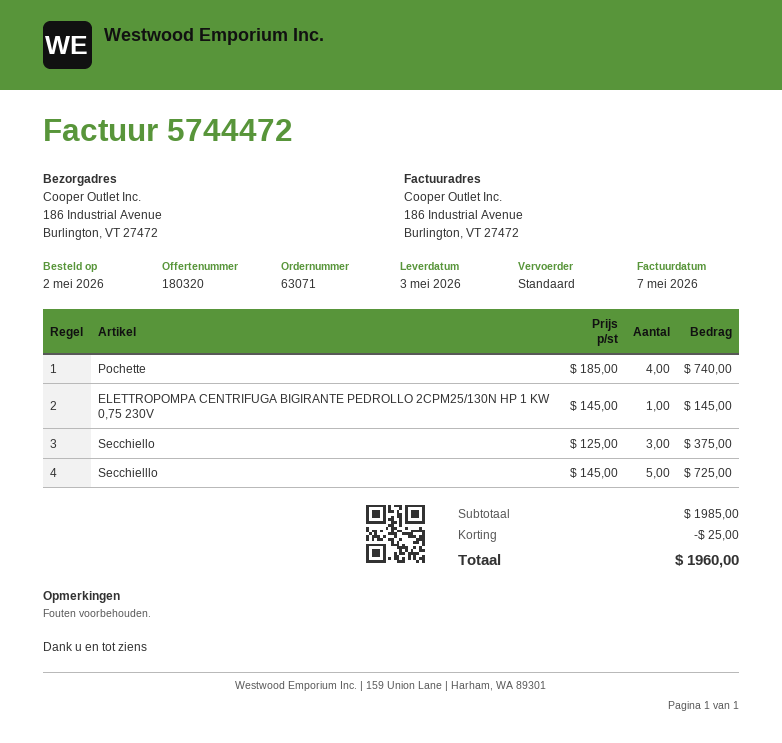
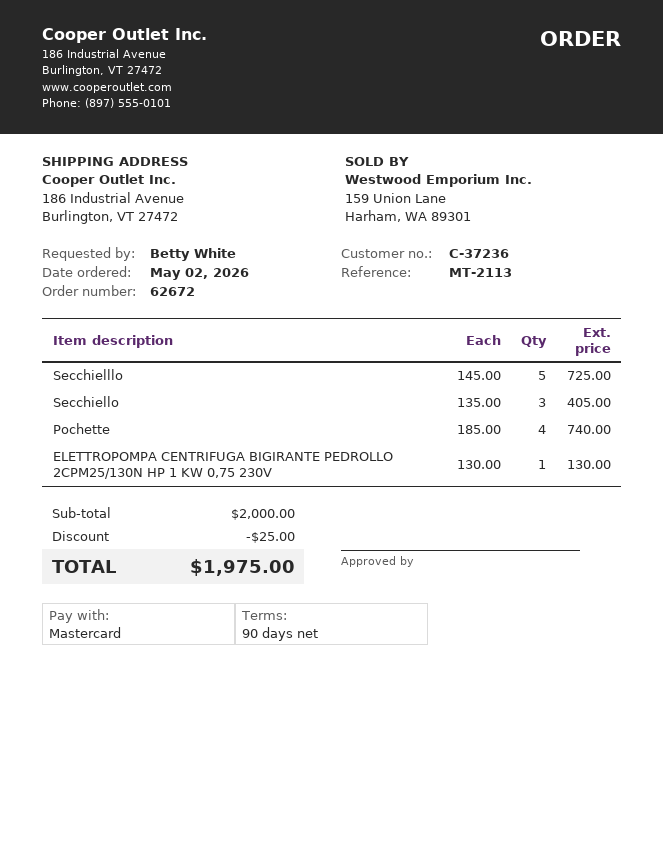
order number: 63071 -> 62672
ELETTROPOMPA CENTRIFUGA BIGIRANTE PEDROLLO 2CPM25/130N HP 1 KW 0,75 230V: 1 x 145.00 = 145.00 -> 1 x 130.00 = 130.00
Secchiello: 3 x 125.00 = 375.00 -> 3 x 135.00 = 405.00
subtotal: 1985.00 -> 2000.00
total: 1960.00 -> 1975.00

